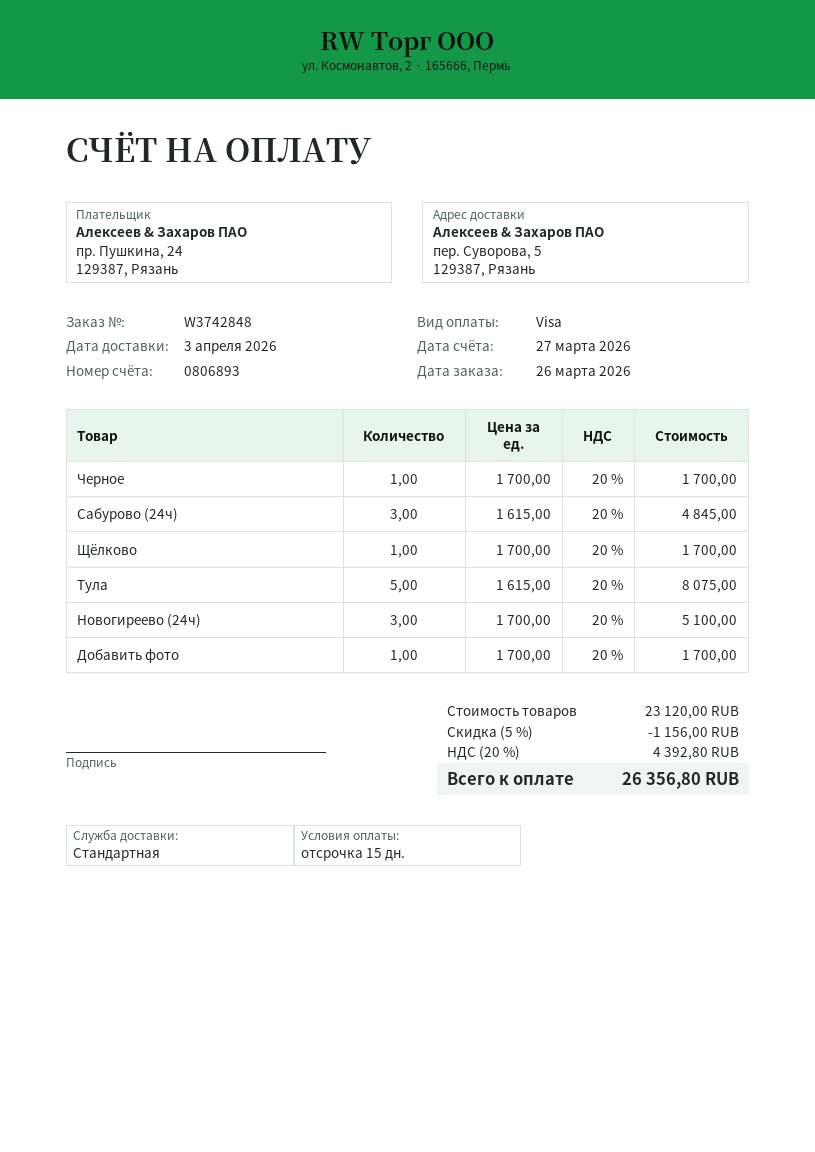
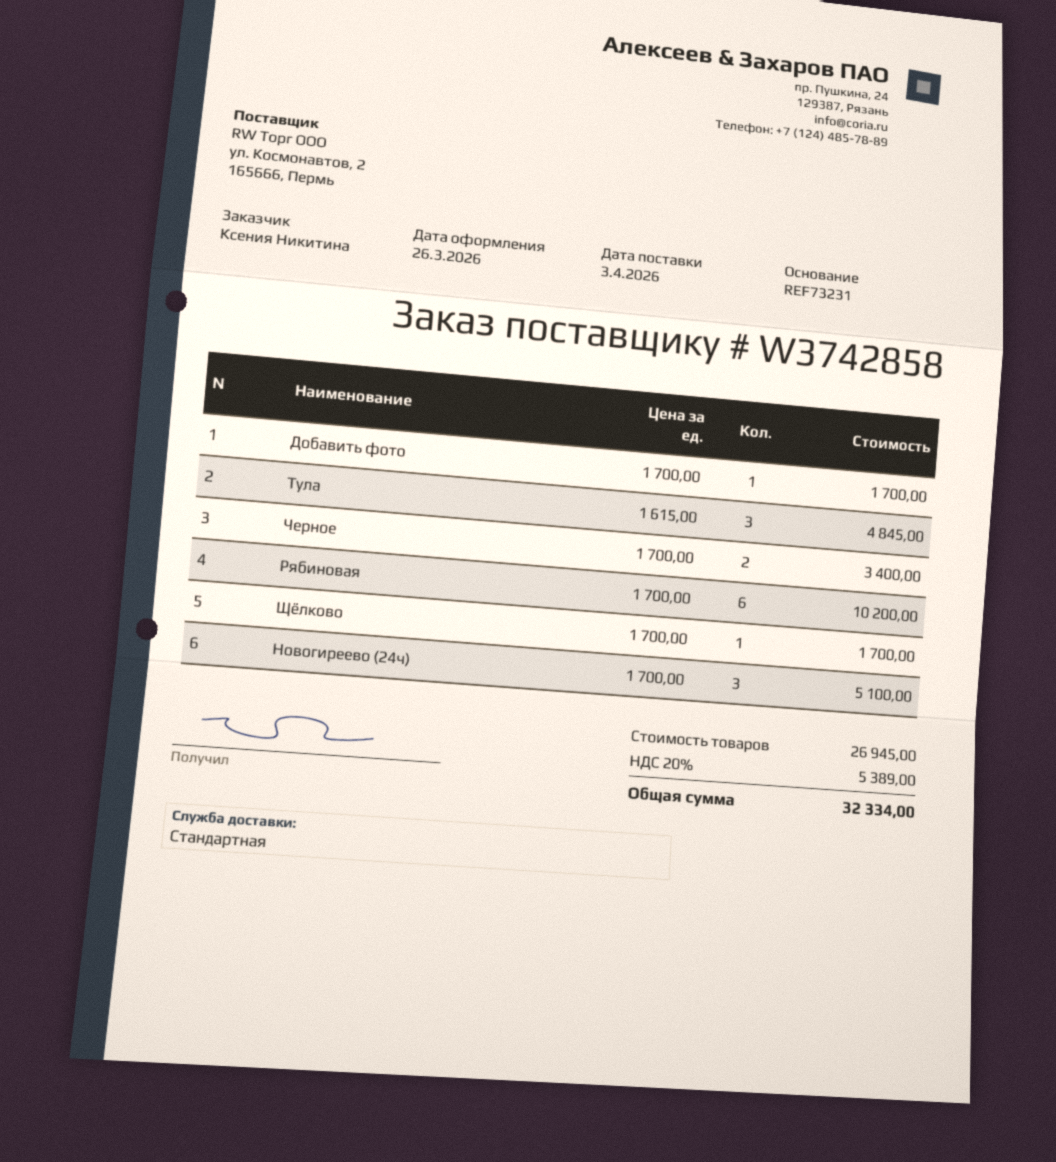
order number: W3742848 -> W3742858
Черное: 1 x 1700.00 = 1700.00 -> 2 x 1700.00 = 3400.00
Сабурово (24ч): 3 x 1615.00 = 4845.00 -> none
Тула: 5 x 1615.00 = 8075.00 -> 3 x 1615.00 = 4845.00
Рябиновая: none -> 6 x 1700.00 = 10200.00
subtotal: 23120.00 -> 26945.00
discount: 5% = 1156.00 -> none
tax: 20% = 4392.80 -> 20% = 5389.00
total: 26356.80 -> 32334.00

